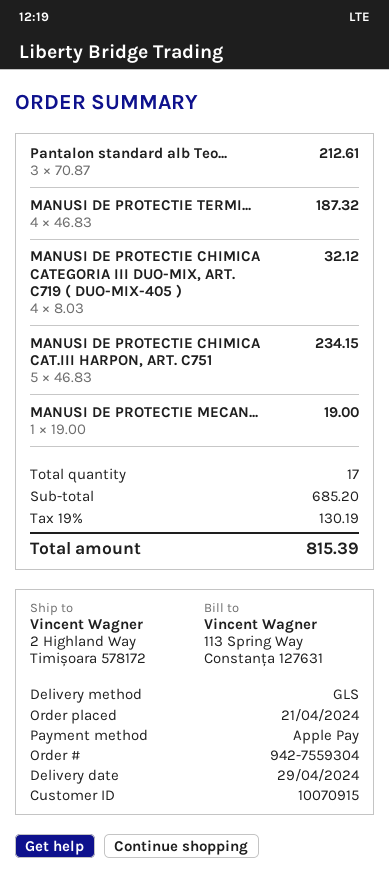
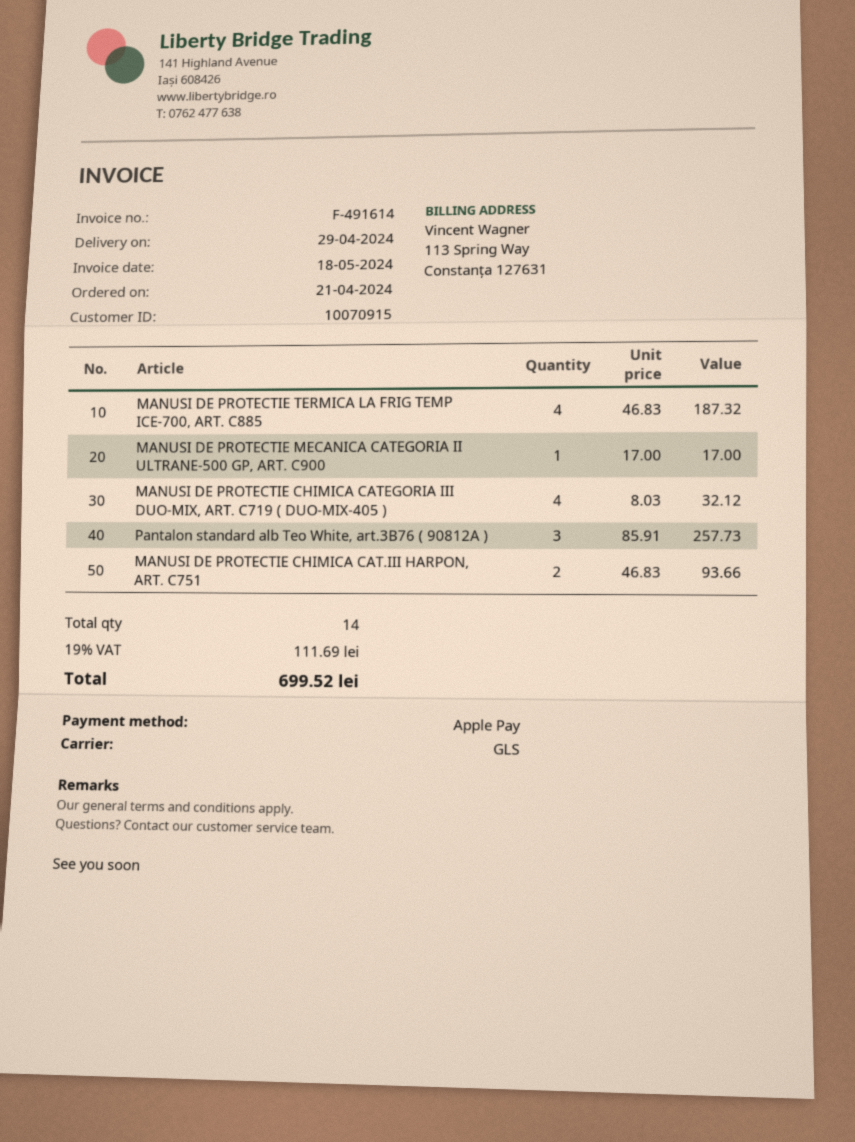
Pantalon standard alb Teo...: 3 x 70.87 = 212.61 -> 3 x 85.91 = 257.73
MANUSI DE PROTECTIE CHIMICA CAT.III HARPON, ART. C751: 5 x 46.83 = 234.15 -> 2 x 46.83 = 93.66
MANUSI DE PROTECTIE MECAN...: 1 x 19.00 = 19.00 -> 1 x 17.00 = 17.00
total quantity: 17 -> 14
tax: 19% = 130.19 -> 19% = 111.69
total: 815.39 -> 699.52

